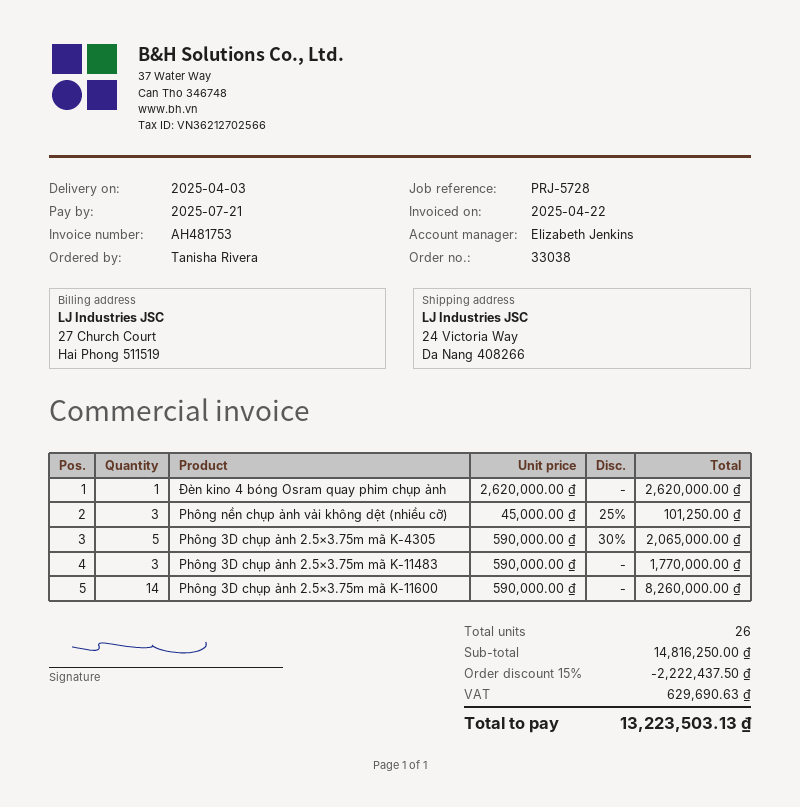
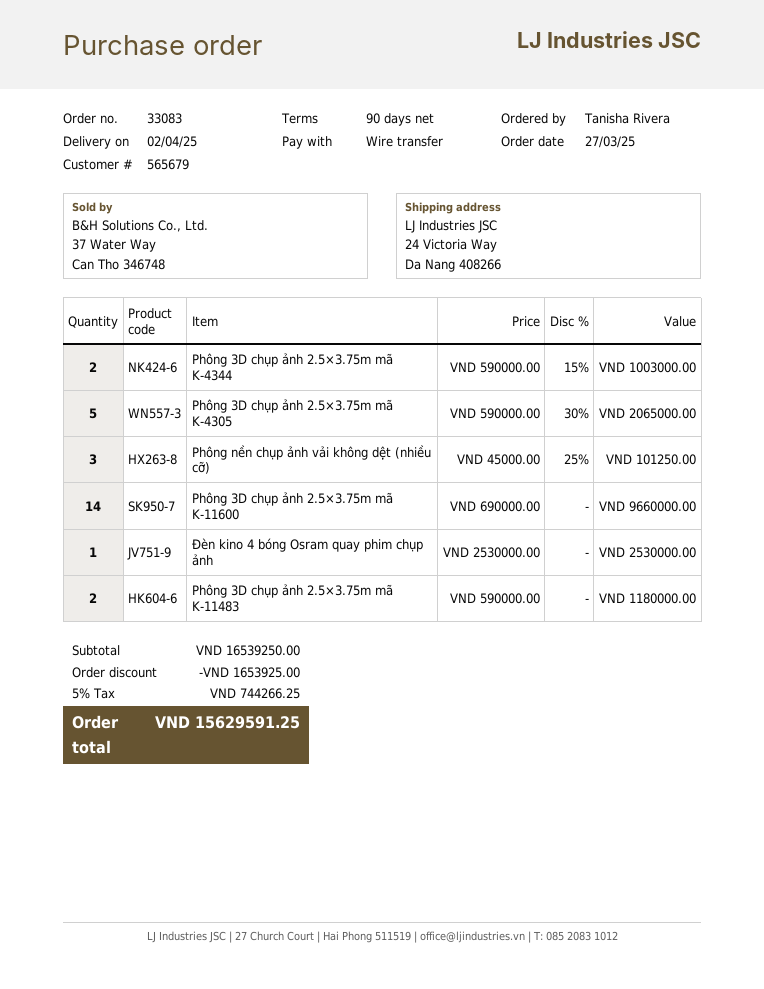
order number: 33038 -> 33083
delivery date: 2025-04-03 -> 2025-04-02
Đèn kino 4 bóng Osram quay phim chụp ảnh: 1 x 2620000.00 = 2620000.00 -> 1 x 2530000.00 = 2530000.00
Phông 3D chụp ảnh 2.5×3.75m mã K-11483: 3 x 590000.00 = 1770000.00 -> 2 x 590000.00 = 1180000.00
Phông 3D chụp ảnh 2.5×3.75m mã K-11600: 14 x 590000.00 = 8260000.00 -> 14 x 690000.00 = 9660000.00
Phông 3D chụp ảnh 2.5×3.75m mã K-4344: none -> 2 x 590000.00 - 15% = 1003000.00
subtotal: 14816250.00 -> 16539250.00
discount: 2222437.50 -> 1653925.00
tax: 629690.63 -> 744266.25
total: 13223503.13 -> 15629591.25

